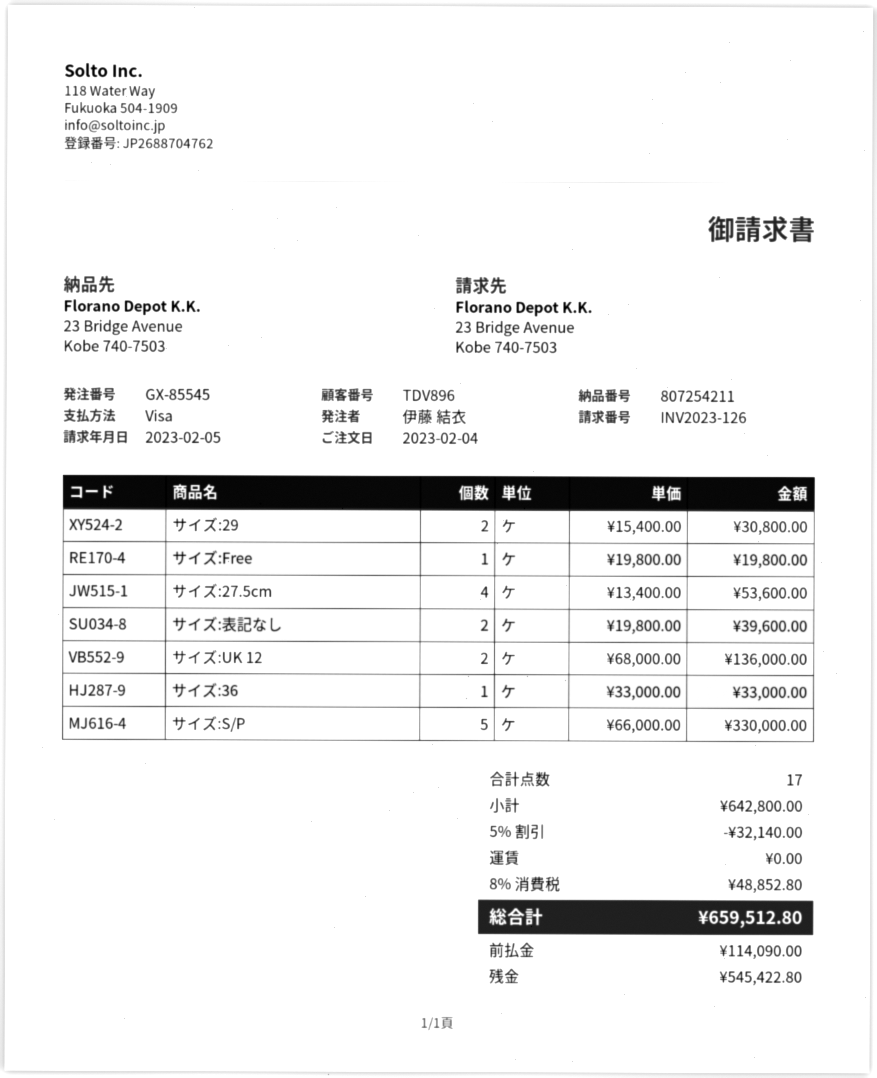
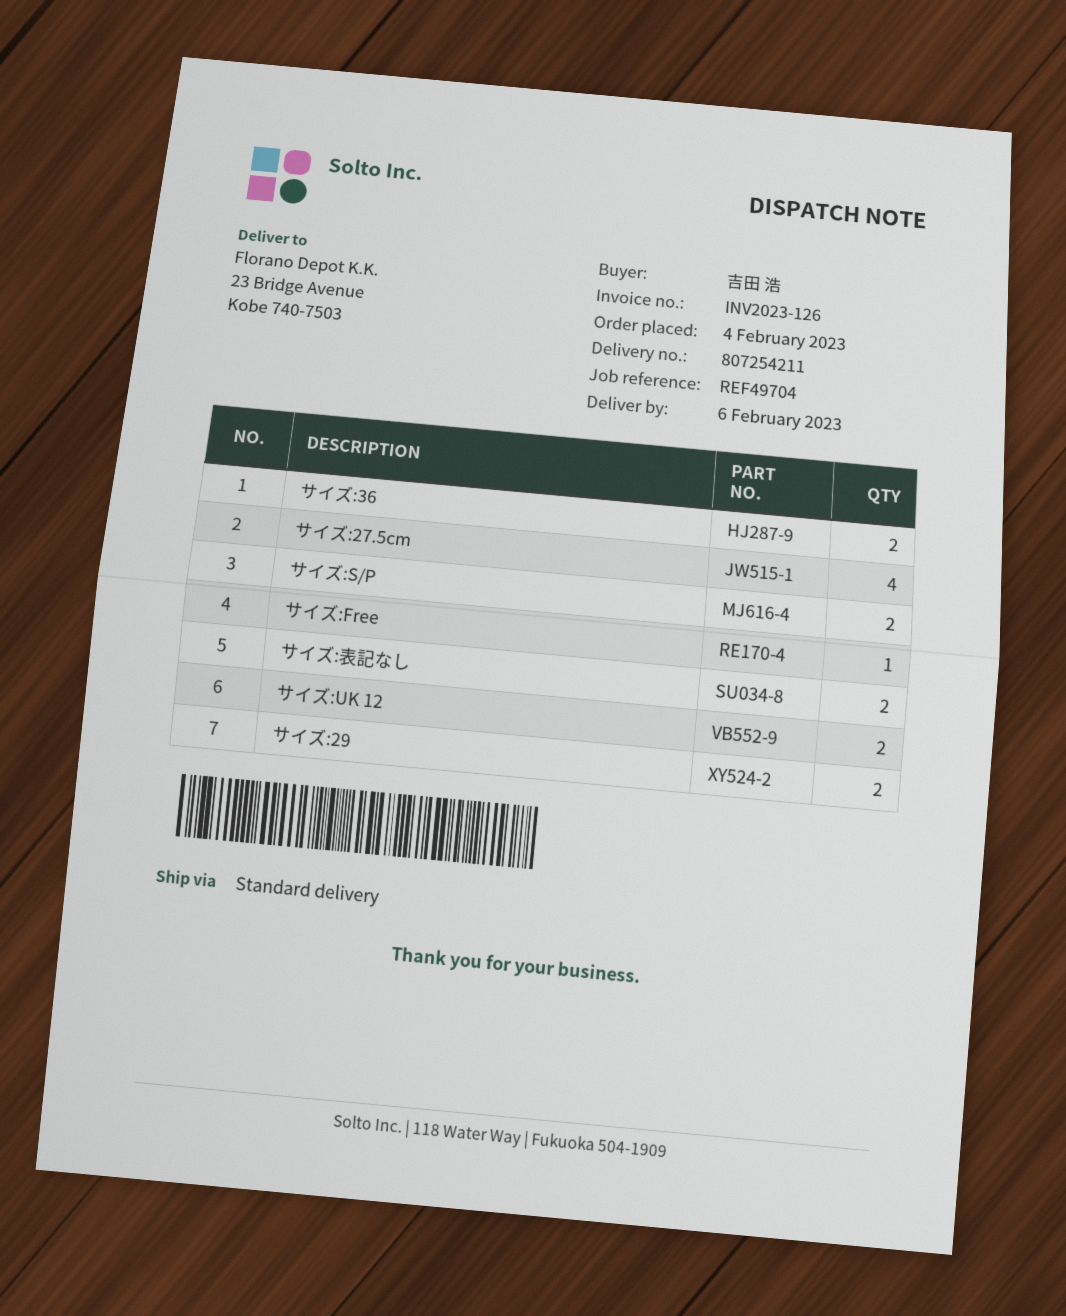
ordered by: 伊藤 結衣 -> 吉田 浩
サイズ:36: 1 -> 2
サイズ:S/P: 5 -> 2

